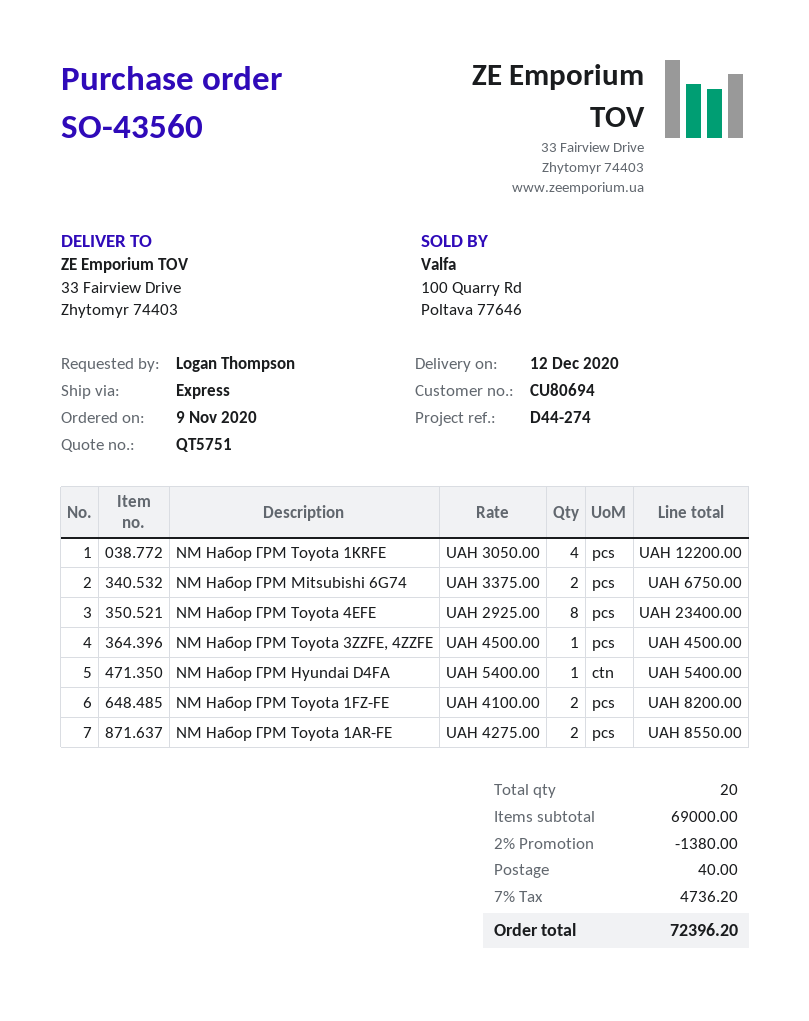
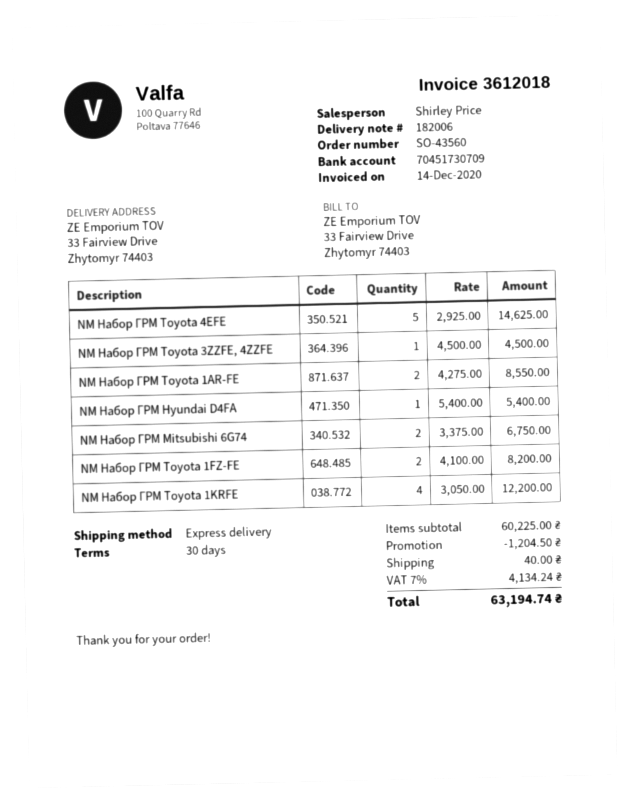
NM Набор ГРМ Toyota 4EFE: 8 x 2925.00 = 23400.00 -> 5 x 2925.00 = 14625.00
subtotal: 69000.00 -> 60225.00
discount: 1380.00 -> 1204.50
tax: 7% = 4736.20 -> 7% = 4134.24
total: 72396.20 -> 63194.74

